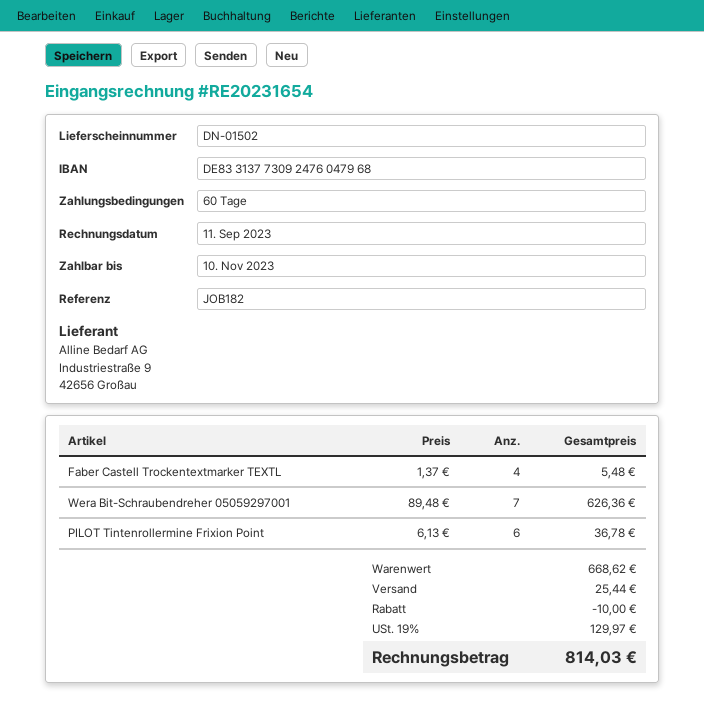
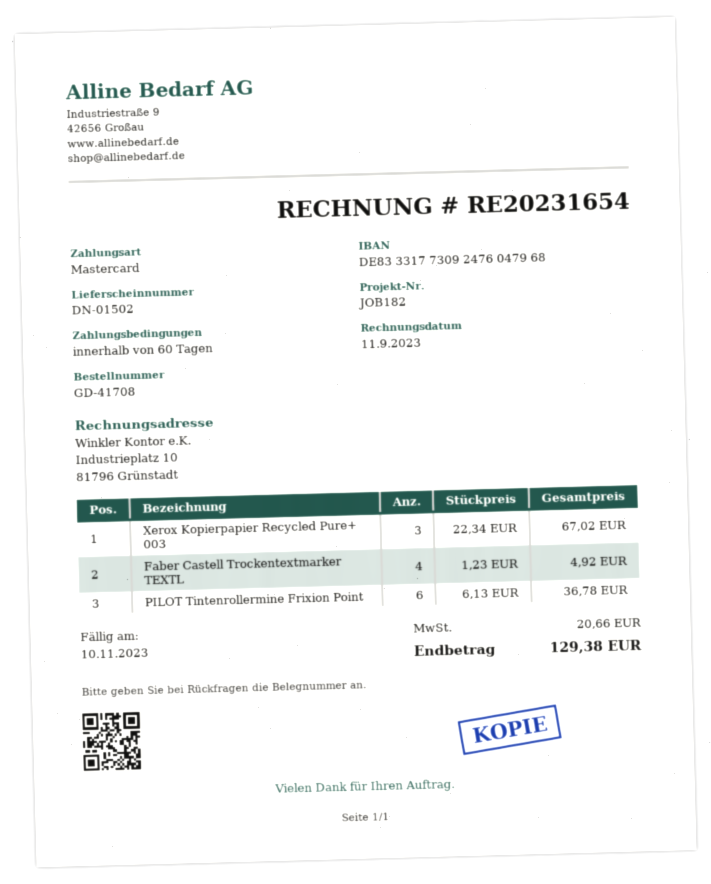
bank account: DE83313773092476047968 -> DE83331773092476047968
Faber Castell Trockentextmarker TEXTL: 4 x 1.37 = 5.48 -> 4 x 1.23 = 4.92
Wera Bit-Schraubendreher 05059297001: 7 x 89.48 = 626.36 -> none
Xerox Kopierpapier Recycled Pure+ 003: none -> 3 x 22.34 = 67.02
discount: 10.00 -> none
shipping: 25.44 -> none
tax: 129.97 -> 20.66
total: 814.03 -> 129.38

